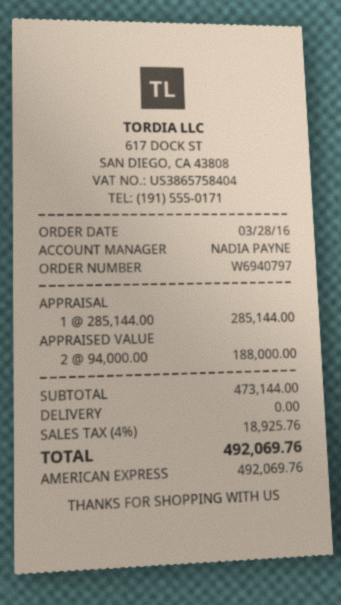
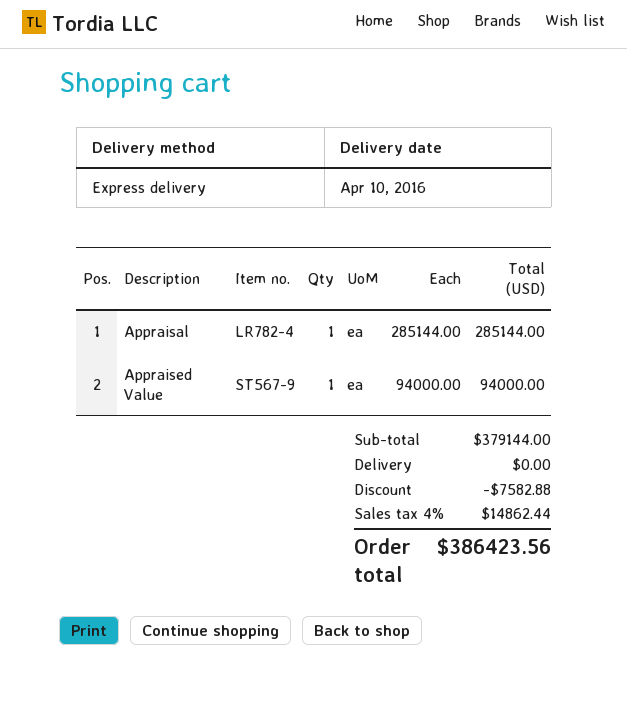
APPRAISED VALUE: 2 x 94000.00 = 188000.00 -> 1 x 94000.00 = 94000.00
subtotal: 473144.00 -> 379144.00
discount: none -> 7582.88
tax: 4% = 18925.76 -> 4% = 14862.44
total: 492069.76 -> 386423.56

